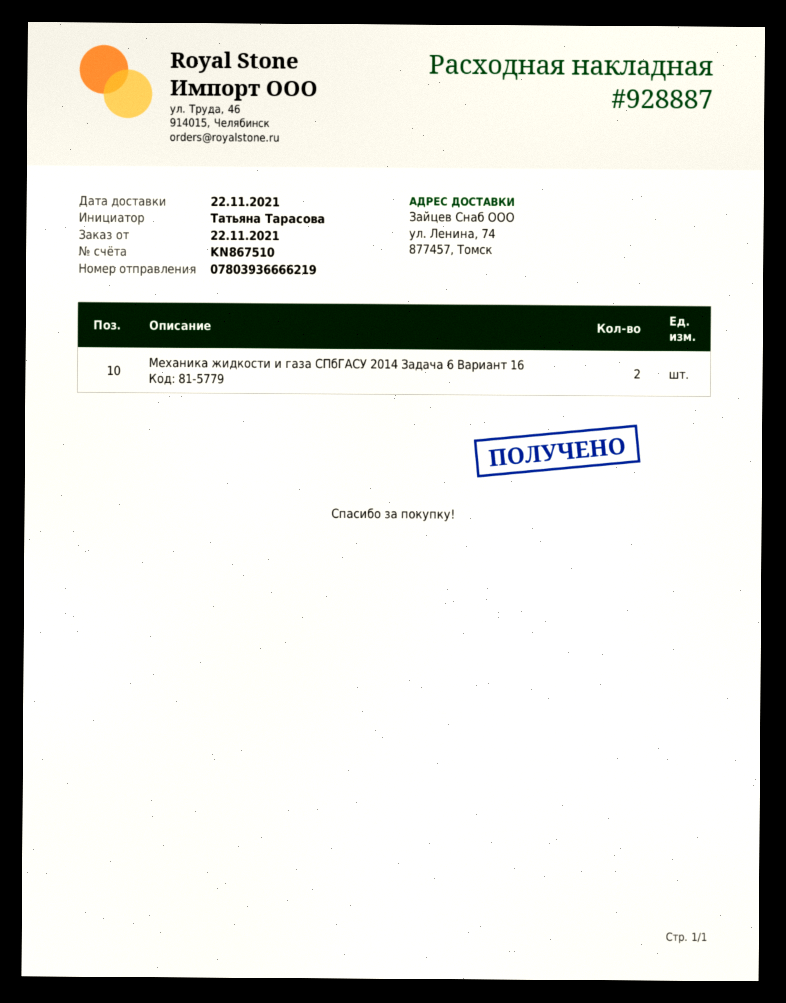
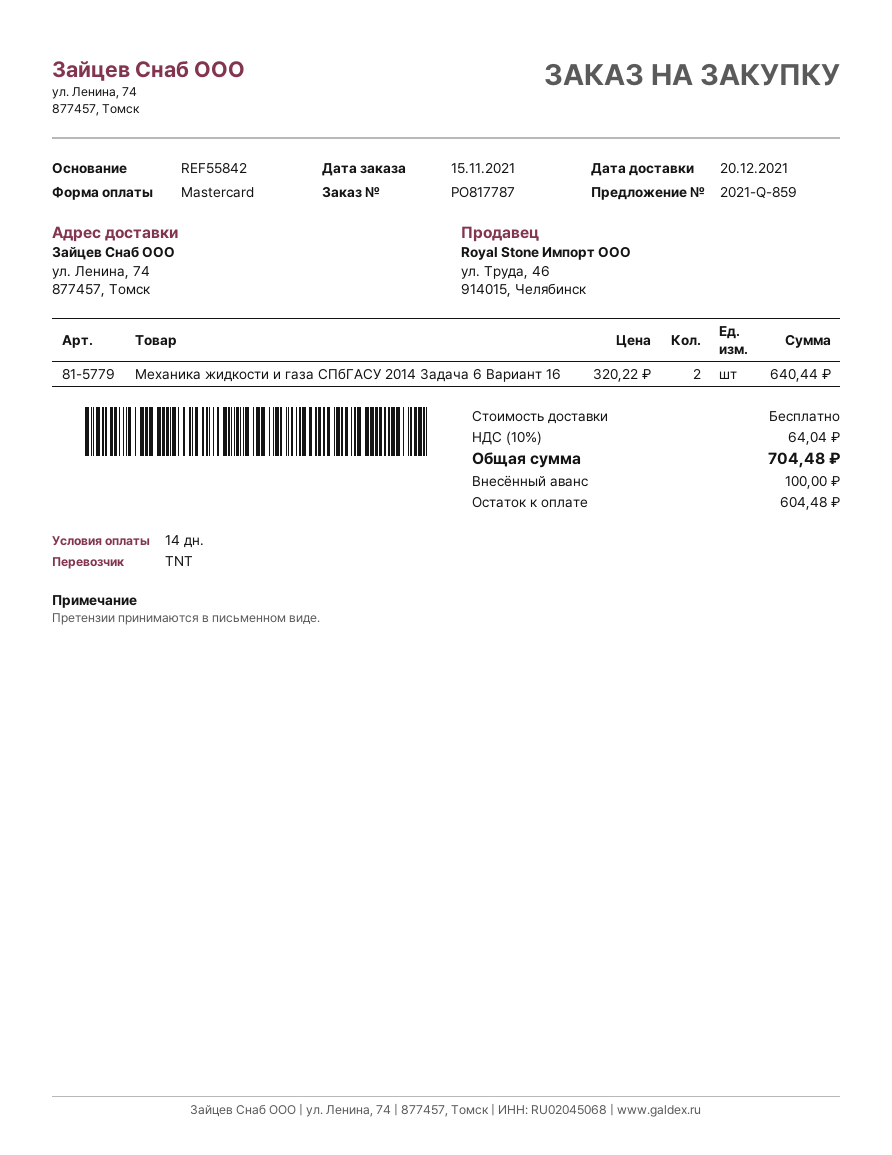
order date: 2021-11-22 -> 2021-11-15
delivery date: 2021-11-22 -> 2021-12-20

